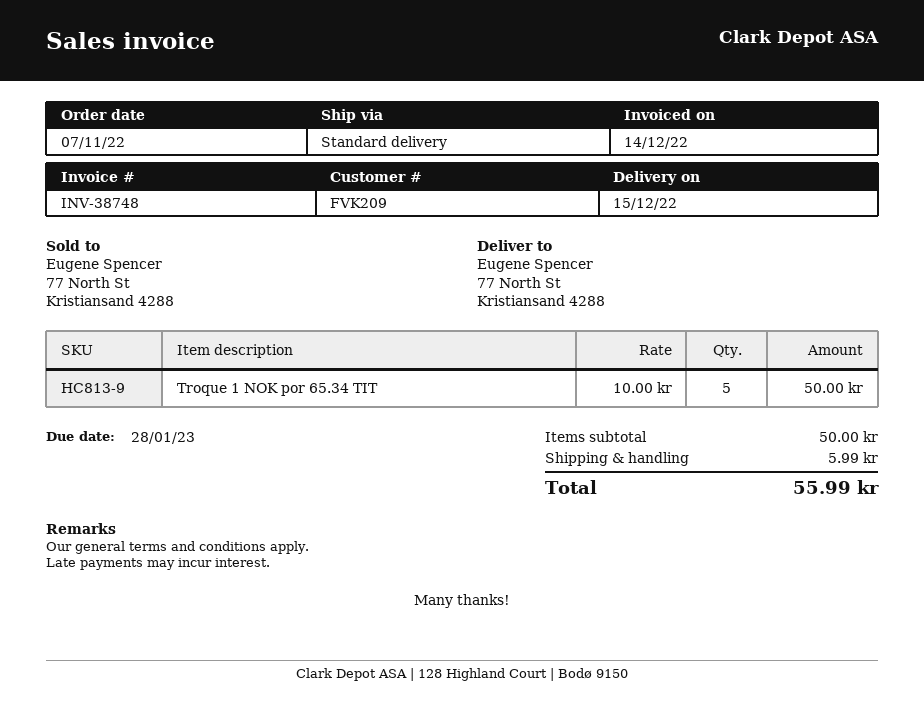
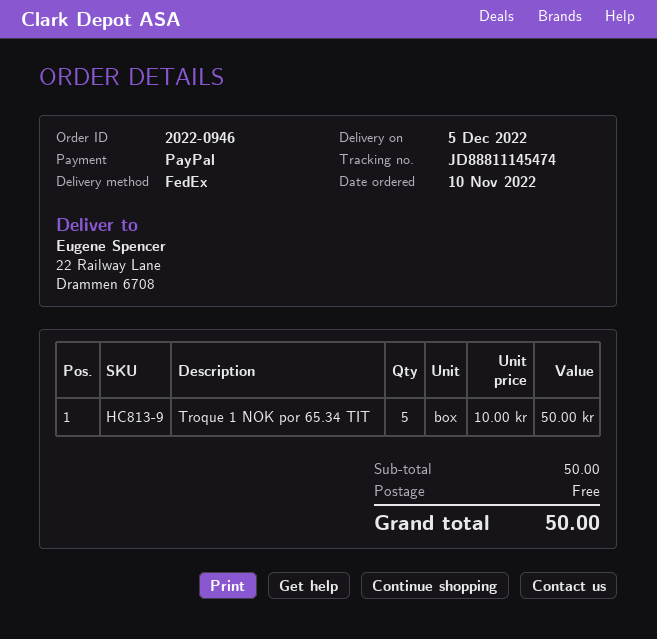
order date: 2022-11-07 -> 2022-11-10
delivery date: 2022-12-15 -> 2022-12-05
shipping method: standard -> FedEx
ship to: 77 North St, Kristiansand 4288 -> 22 Railway Lane, Drammen 6708
shipping: 5.99 -> 0.00
total: 55.99 -> 50.00

